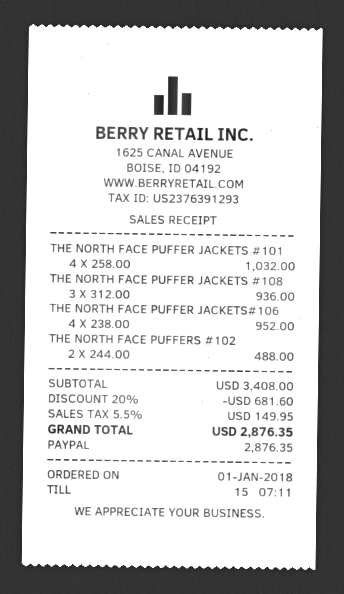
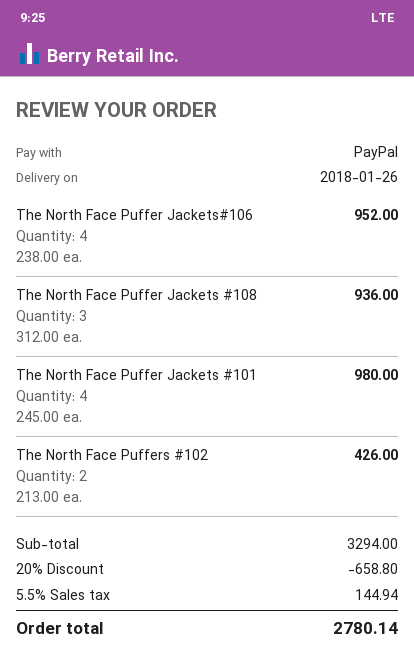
THE NORTH FACE PUFFER JACKETS #101: 4 x 258.00 = 1032.00 -> 4 x 245.00 = 980.00
THE NORTH FACE PUFFERS #102: 2 x 244.00 = 488.00 -> 2 x 213.00 = 426.00
subtotal: 3408.00 -> 3294.00
discount: 20% = 681.60 -> 20% = 658.80
tax: 5.5% = 149.95 -> 5.5% = 144.94
total: 2876.35 -> 2780.14

